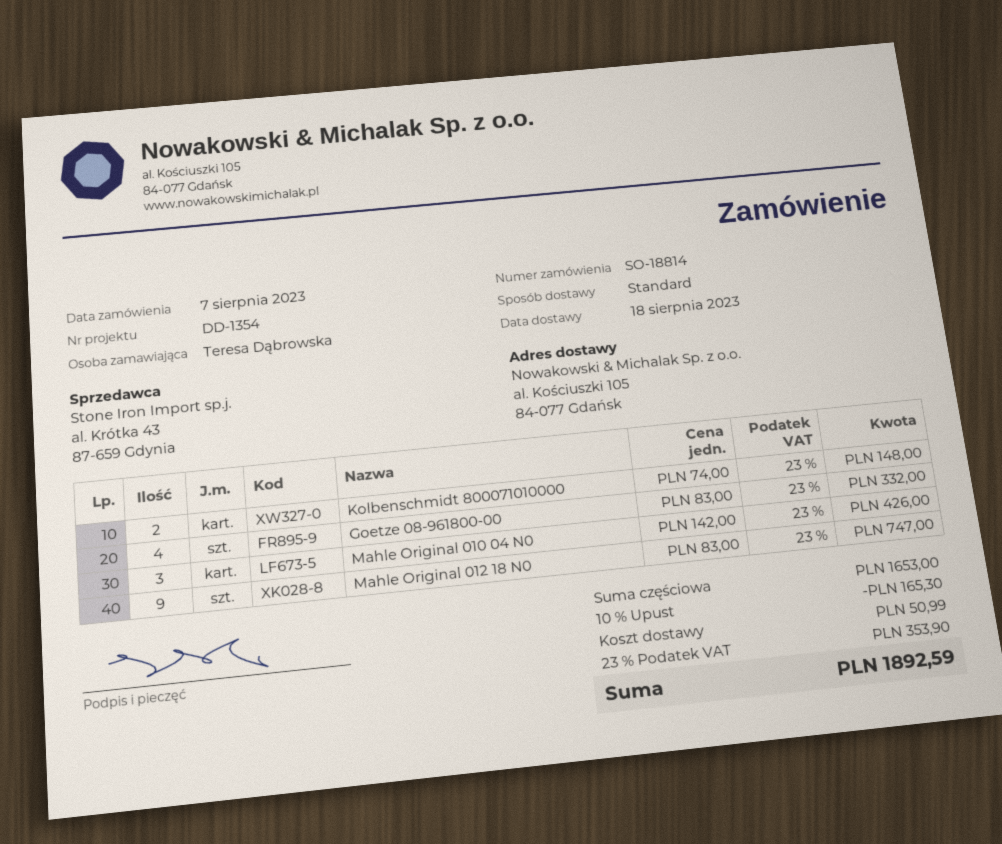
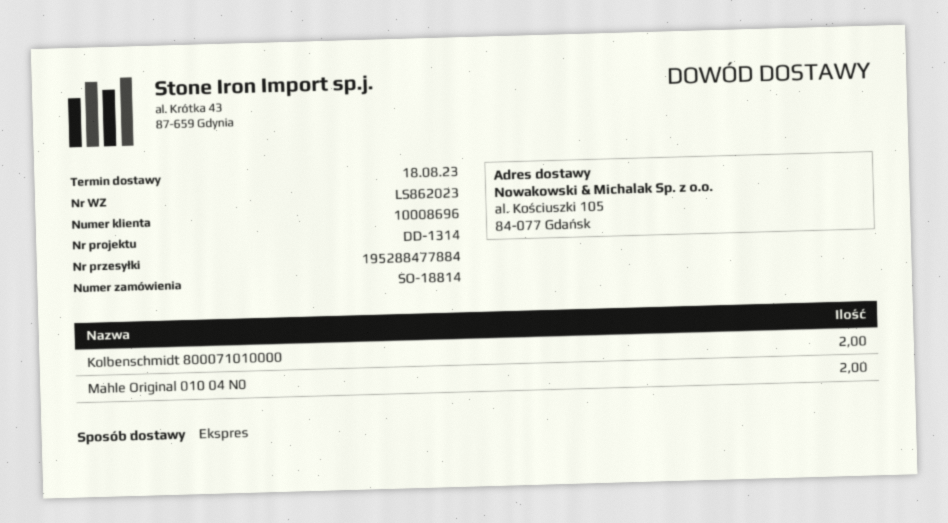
reference: DD-1354 -> DD-1314
shipping method: standard -> express
Goetze 08-961800-00: 4 -> none
Mahle Original 010 04 N0: 3 -> 2
Mahle Original 012 18 N0: 9 -> none

